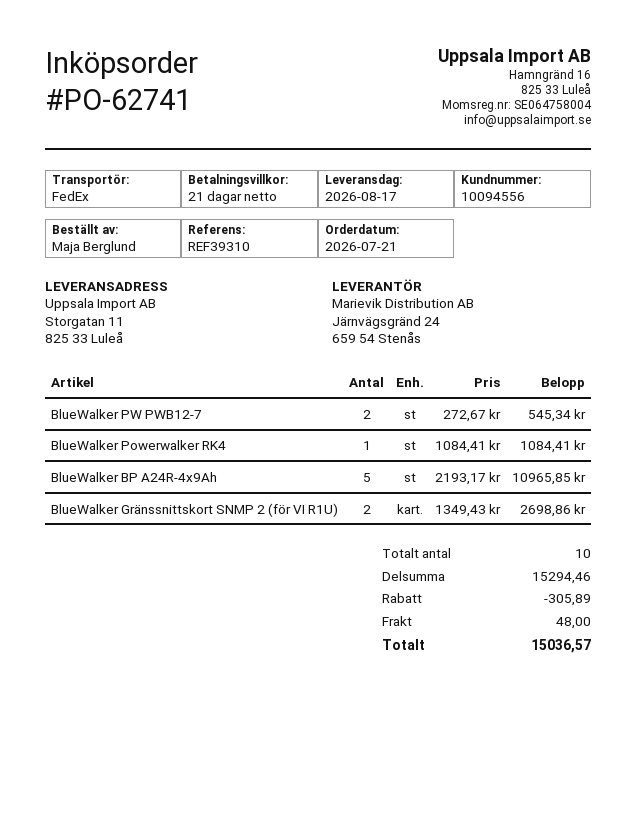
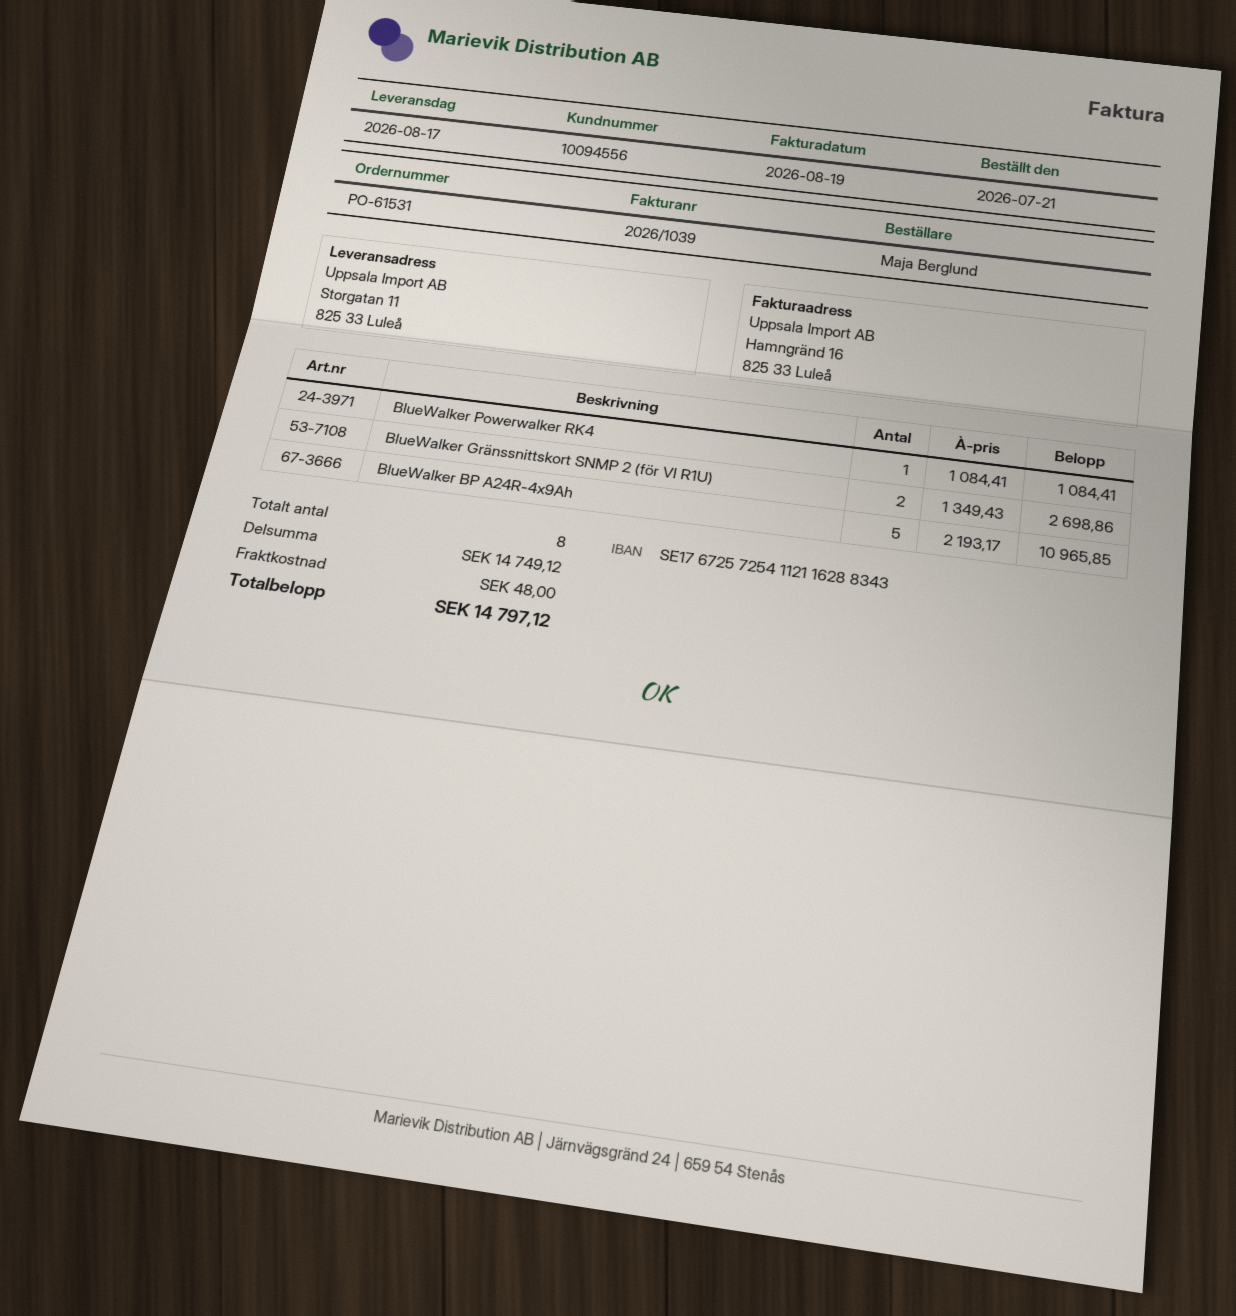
order number: PO-62741 -> PO-61531
BlueWalker PW PWB12-7: 2 x 272.67 = 545.34 -> none
total quantity: 10 -> 8
subtotal: 15294.46 -> 14749.12
discount: 305.89 -> none
total: 15036.57 -> 14797.12

